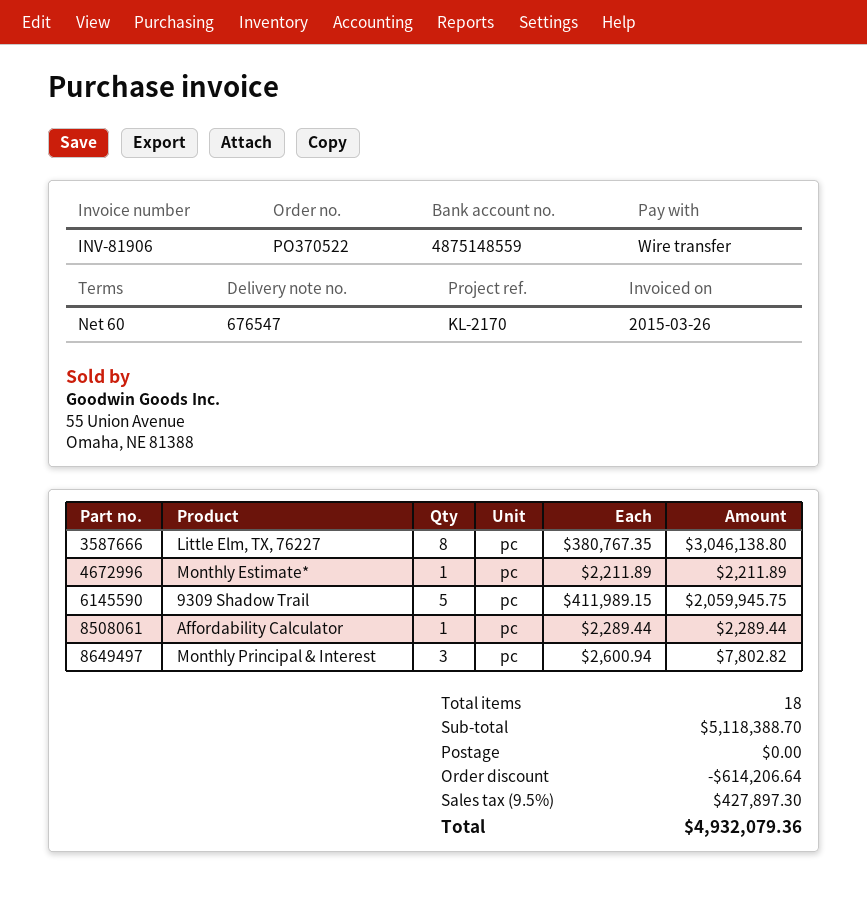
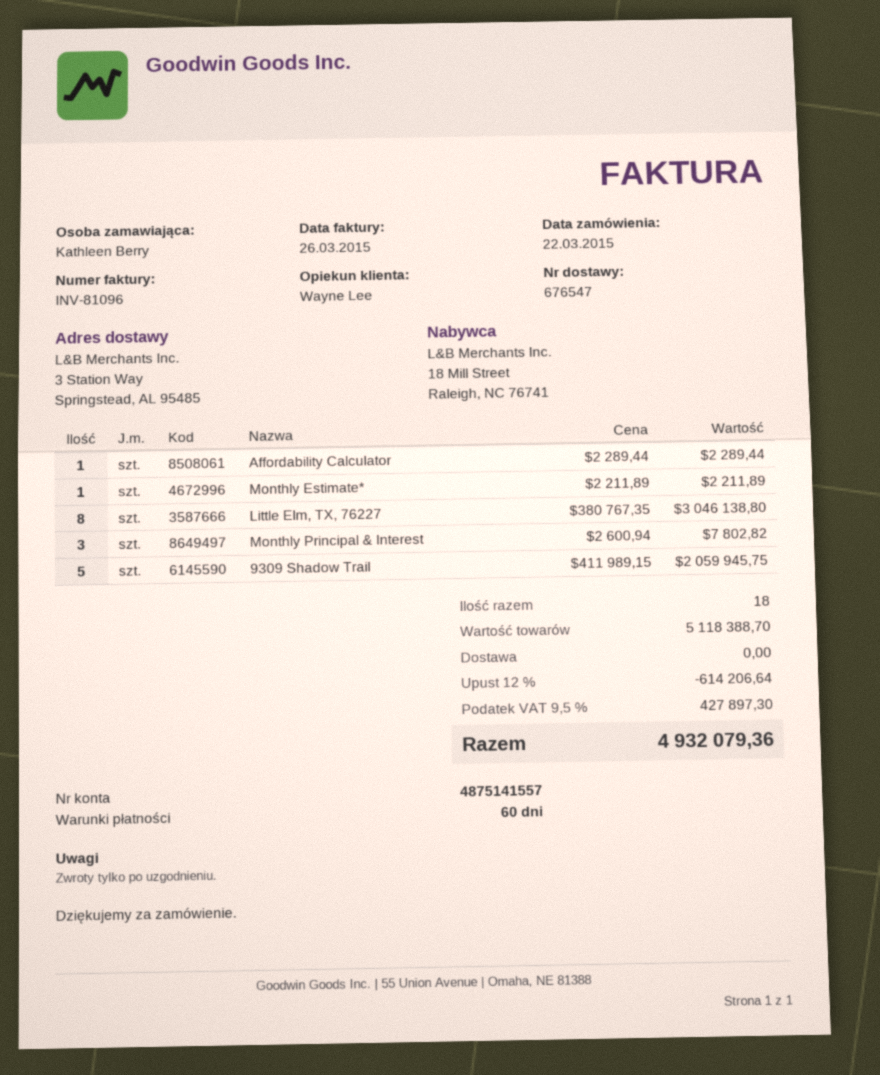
invoice number: INV-81906 -> INV-81096
bank account: 4875148559 -> 4875141557

